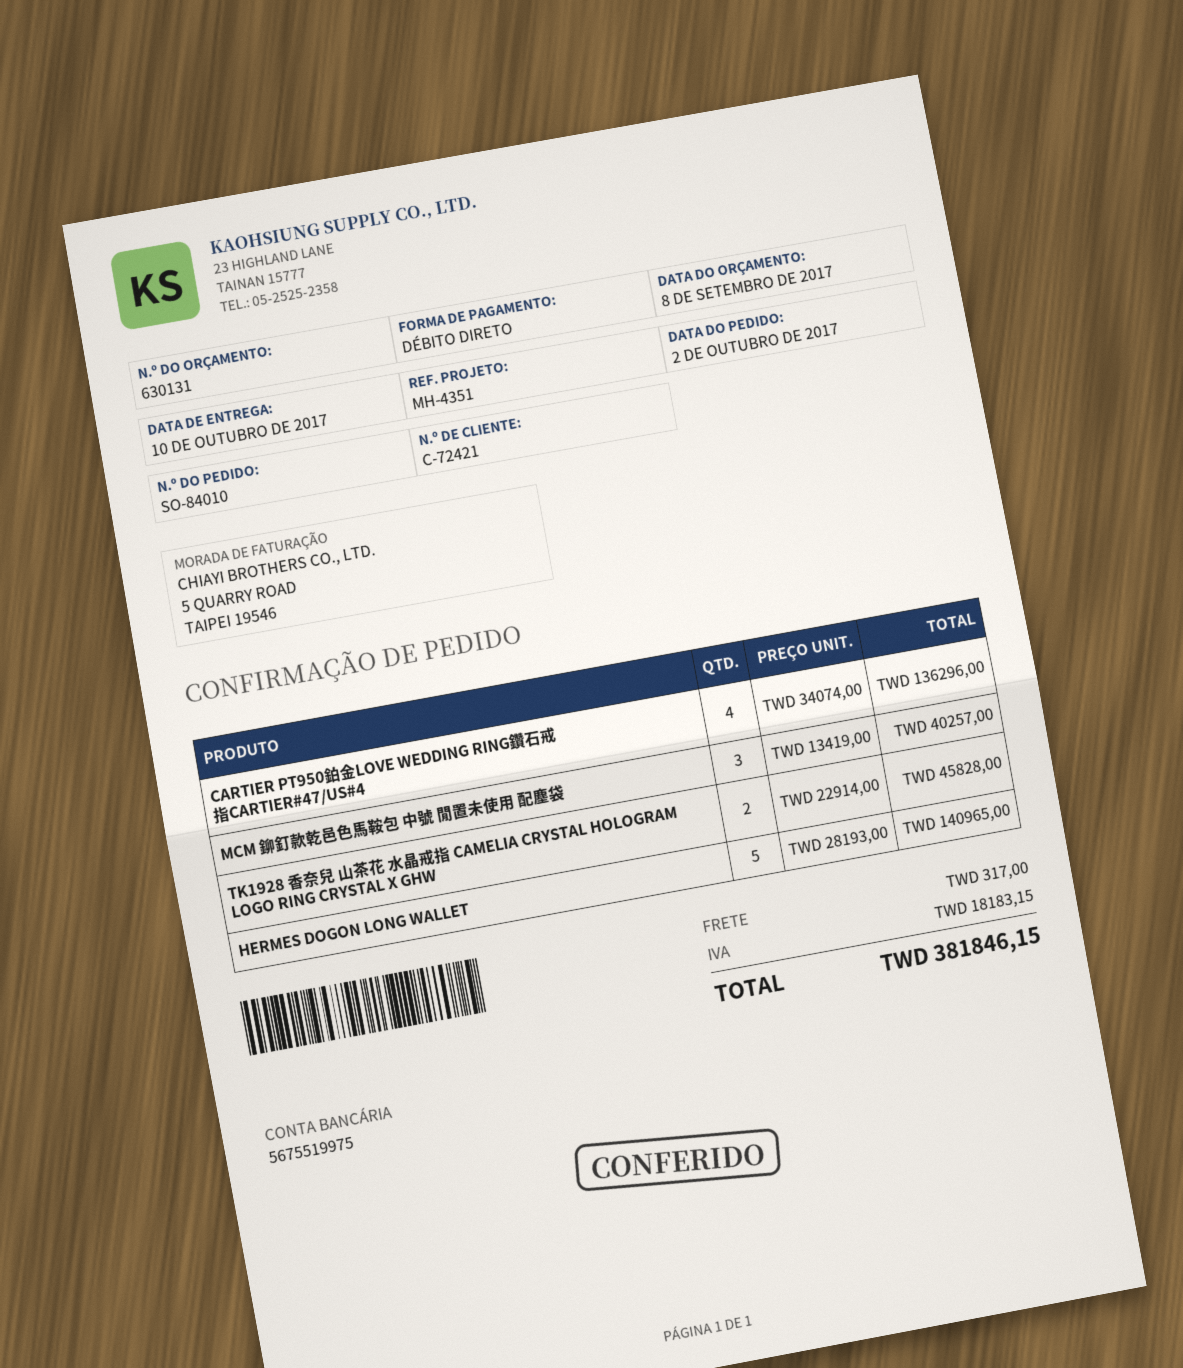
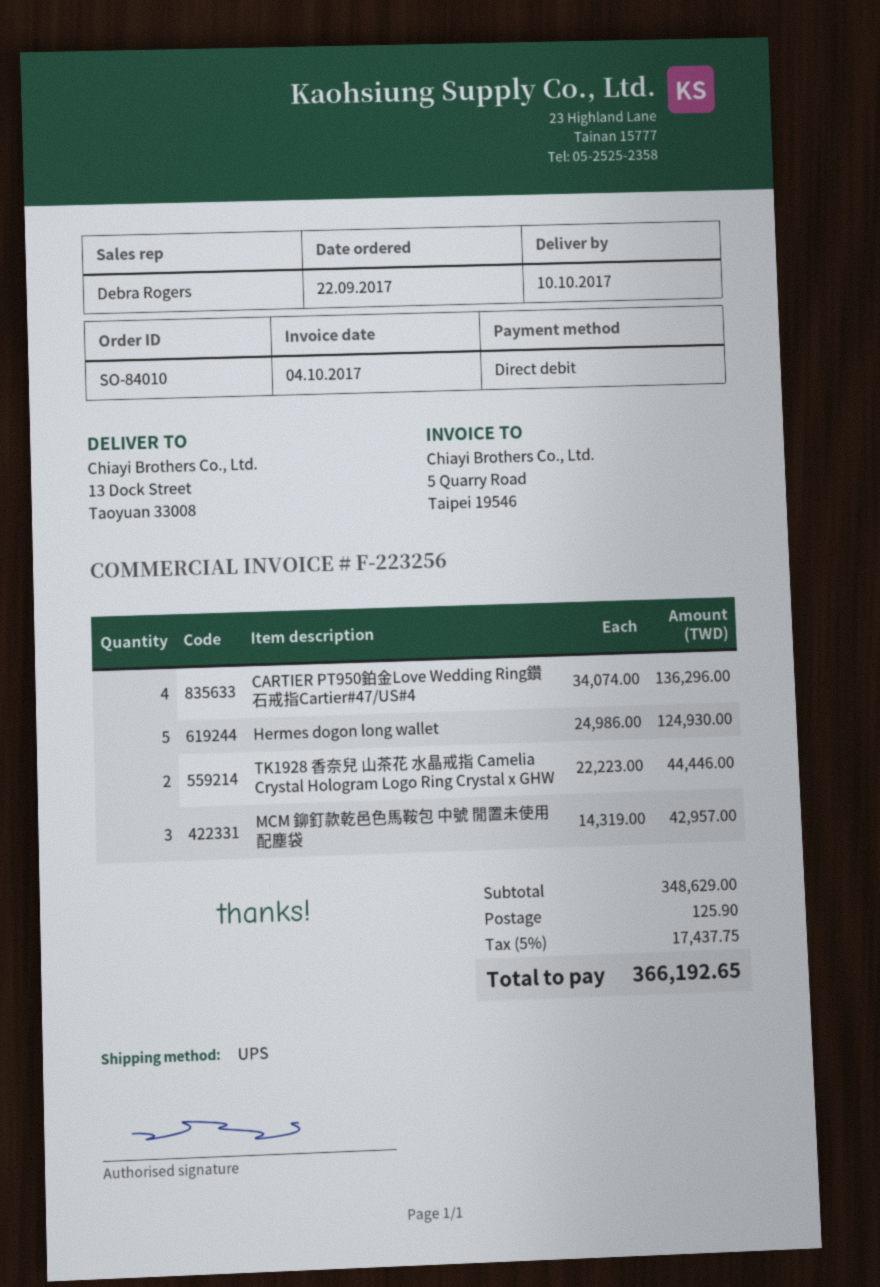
order date: 2017-10-02 -> 2017-09-22
MCM 鉚釘款乾邑色馬鞍包 中號 閒置未使用 配塵袋: 3 x 13419.00 = 40257.00 -> 3 x 14319.00 = 42957.00
TK1928 香奈兒 山茶花 水晶戒指 CAMELIA CRYSTAL HOLOGRAM LOGO RING CRYSTAL X GHW: 2 x 22914.00 = 45828.00 -> 2 x 22223.00 = 44446.00
HERMES DOGON LONG WALLET: 5 x 28193.00 = 140965.00 -> 5 x 24986.00 = 124930.00
shipping: 317.00 -> 125.90
tax: 18183.15 -> 17437.75
total: 381846.15 -> 366192.65

